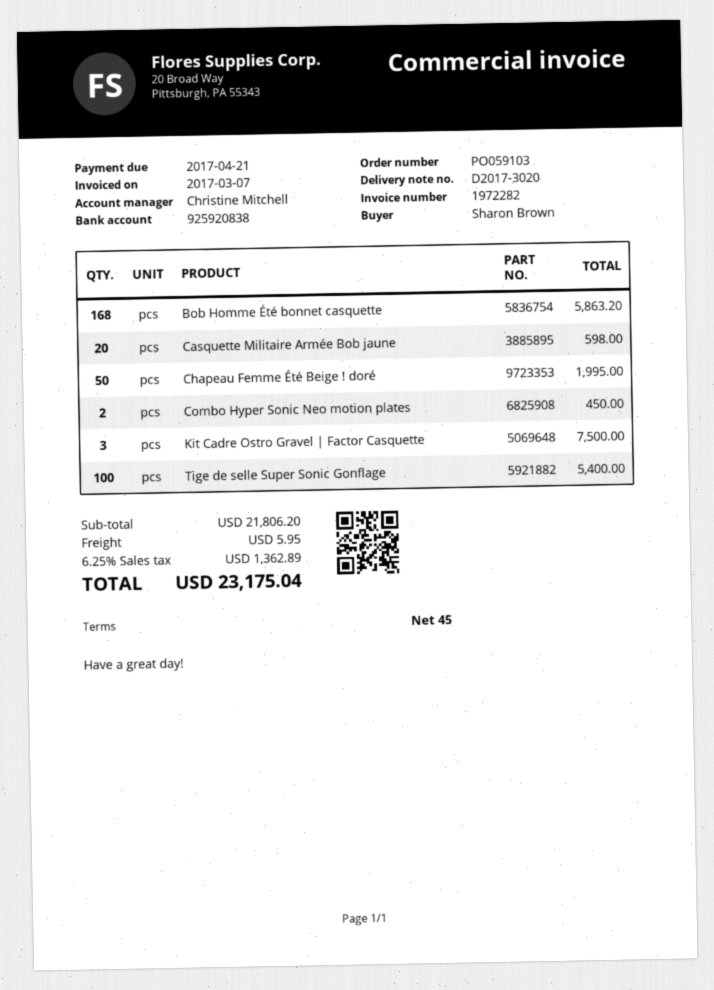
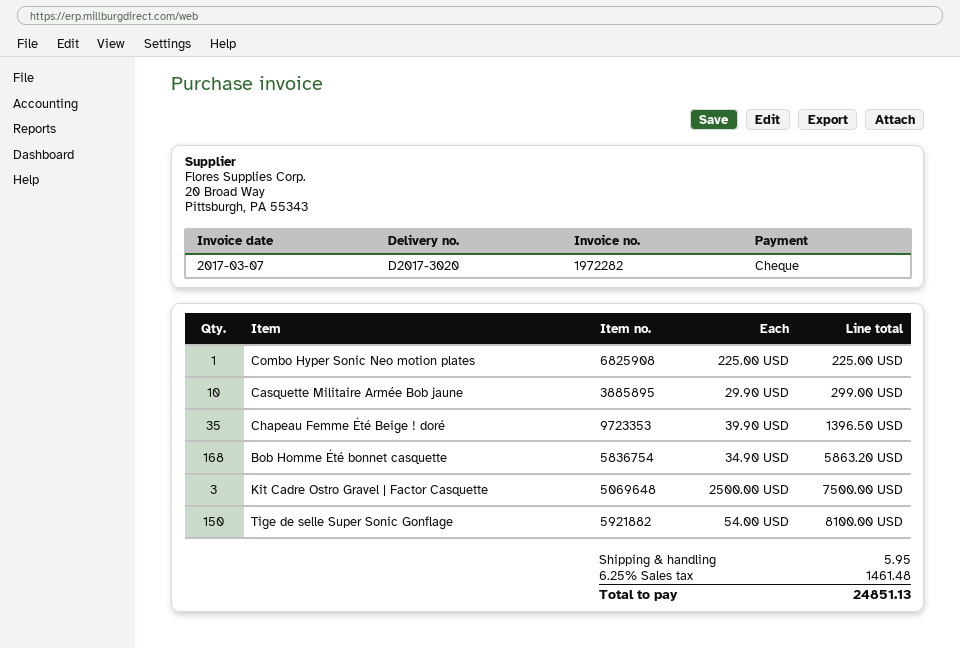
Casquette Militaire Armée Bob jaune: 20 for 598.00 -> 10 for 299.00
Chapeau Femme Été Beige ! doré: 50 for 1995.00 -> 35 for 1396.50
Combo Hyper Sonic Neo motion plates: 2 for 450.00 -> 1 for 225.00
Tige de selle Super Sonic Gonflage: 100 for 5400.00 -> 150 for 8100.00
tax: 6.25% = 1362.89 -> 6.25% = 1461.48
total: 23175.04 -> 24851.13

